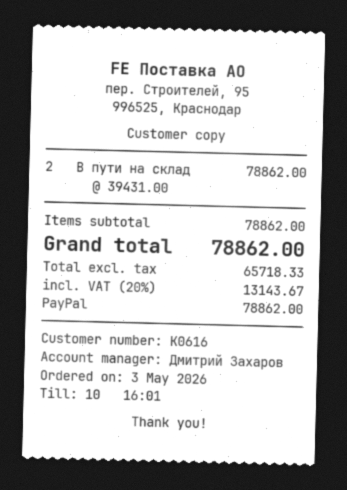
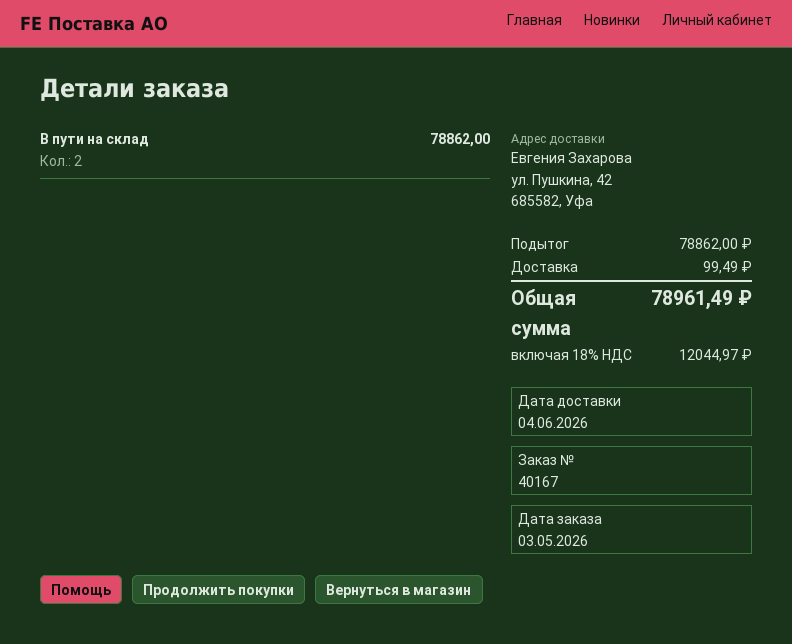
shipping: none -> 99.49
tax: 20% = 13143.67 -> 18% = 12044.97
total: 78862.00 -> 78961.49

